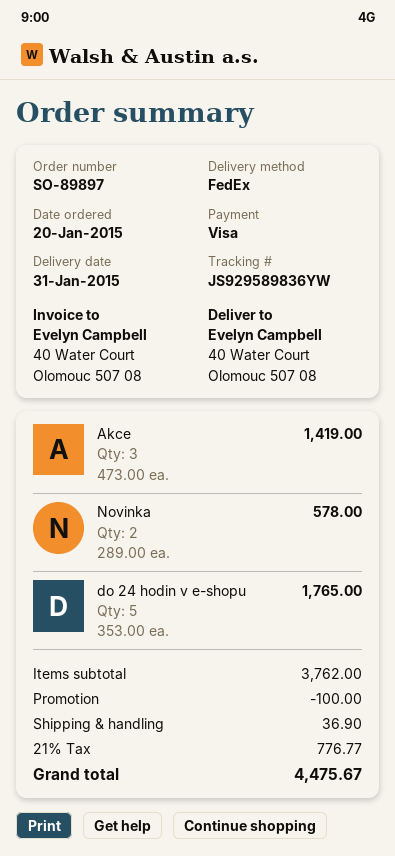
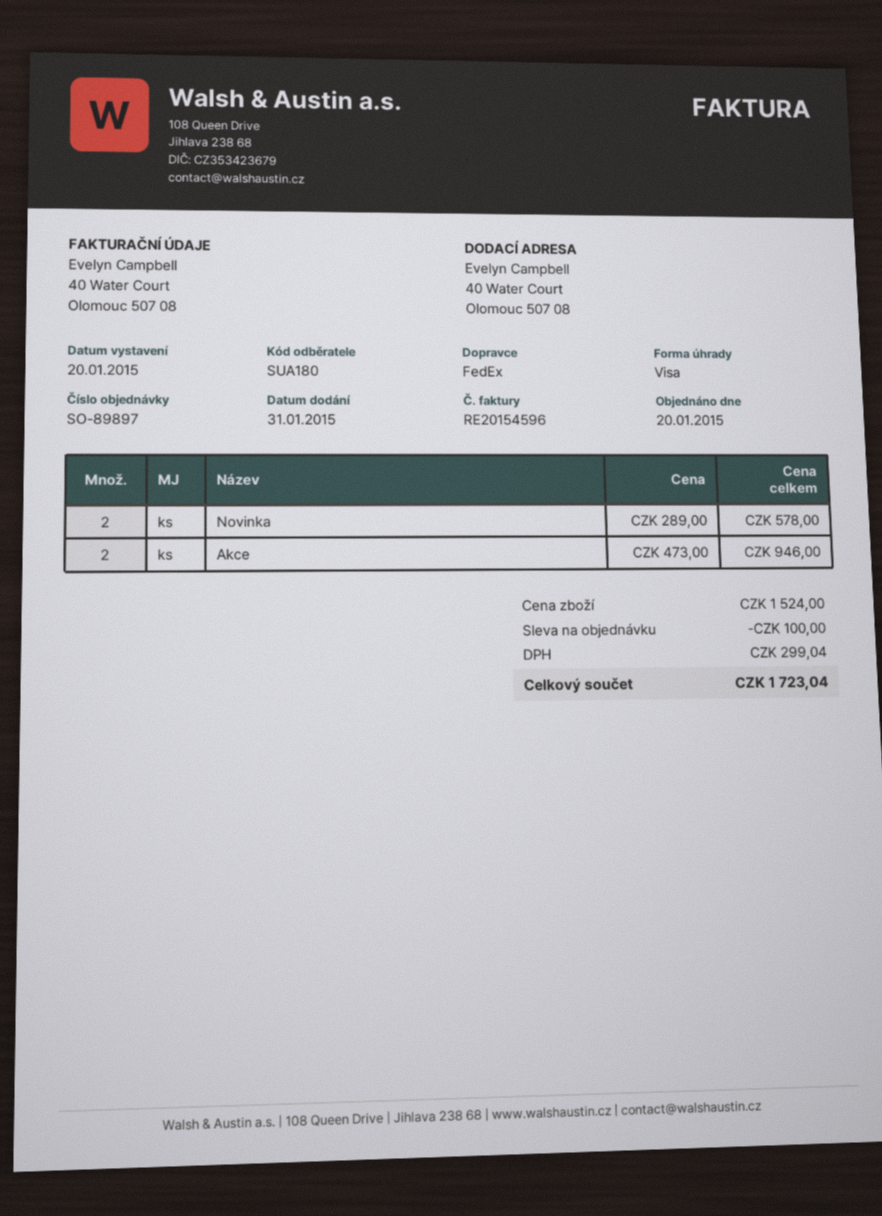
Akce: 3 x 473.00 = 1419.00 -> 2 x 473.00 = 946.00
do 24 hodin v e-shopu: 5 x 353.00 = 1765.00 -> none
subtotal: 3762.00 -> 1524.00
shipping: 36.90 -> none
tax: 776.77 -> 299.04
total: 4475.67 -> 1723.04

